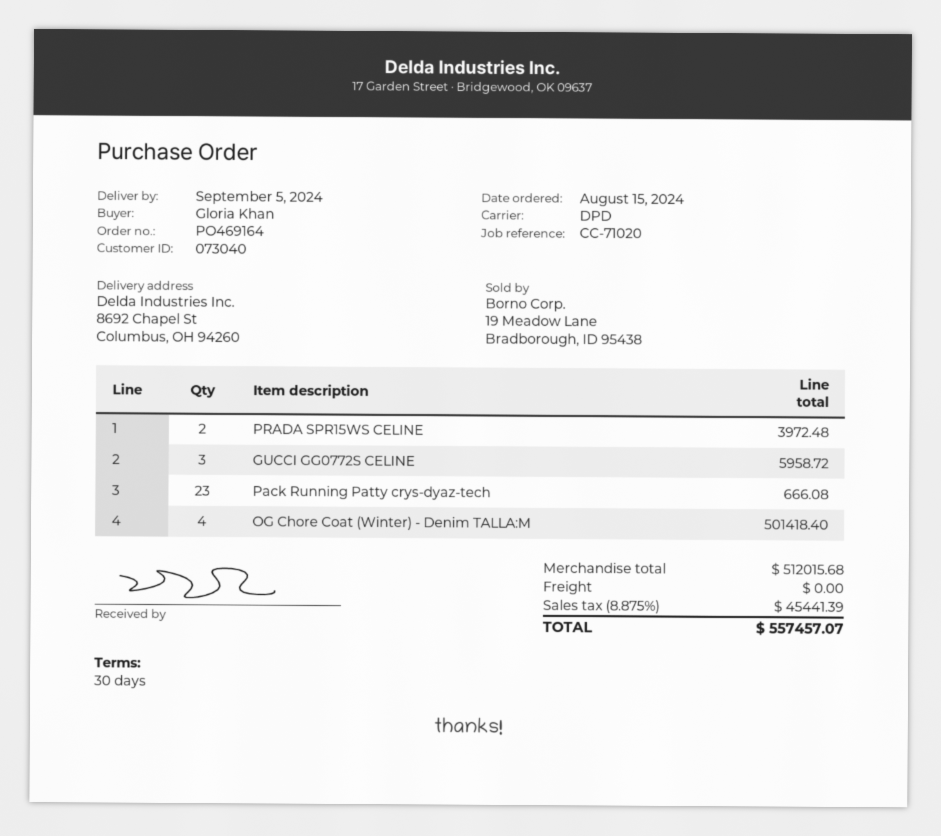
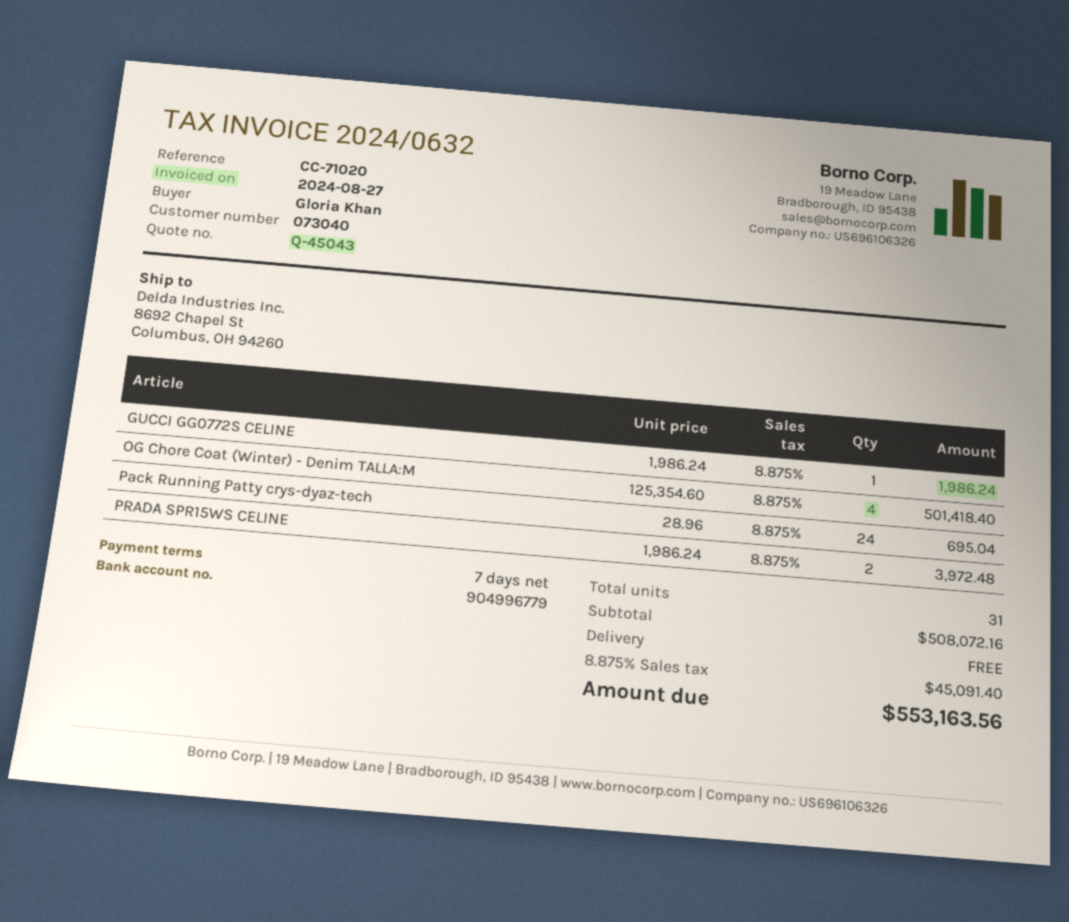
payment terms: 30 days -> 7 days
GUCCI GG0772S CELINE: 3 for 5958.72 -> 1 for 1986.24
Pack Running Patty crys-dyaz-tech: 23 for 666.08 -> 24 for 695.04
subtotal: 512015.68 -> 508072.16
tax: 8.875% = 45441.39 -> 8.875% = 45091.40
total: 557457.07 -> 553163.56

